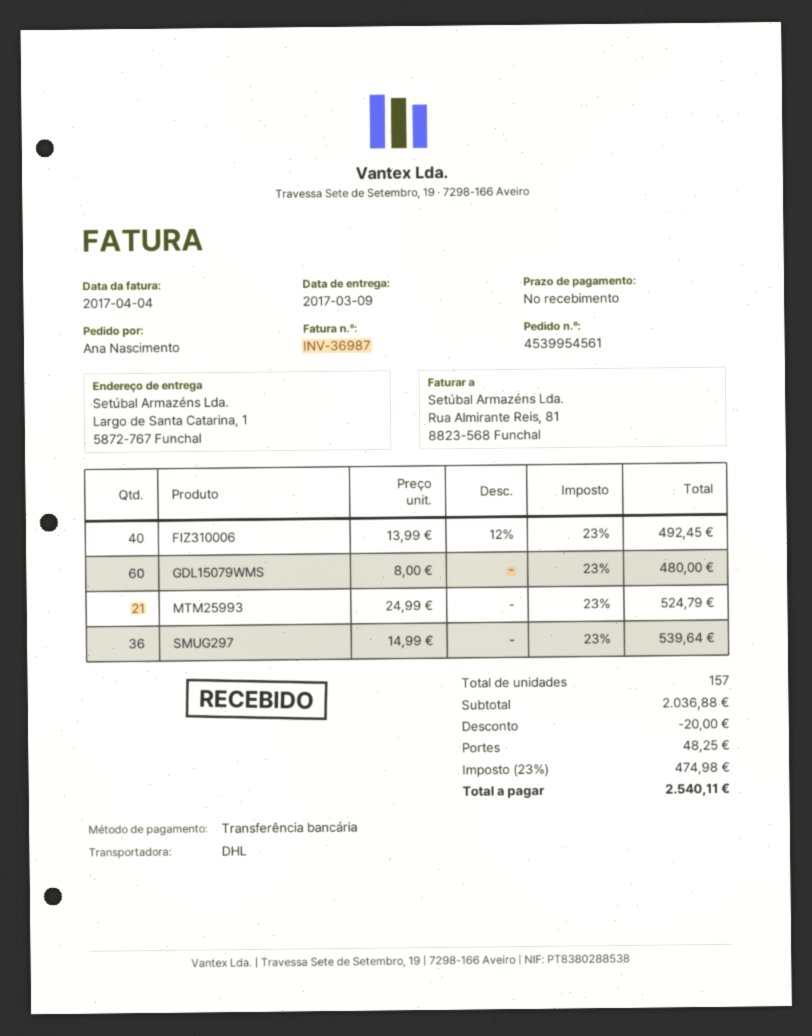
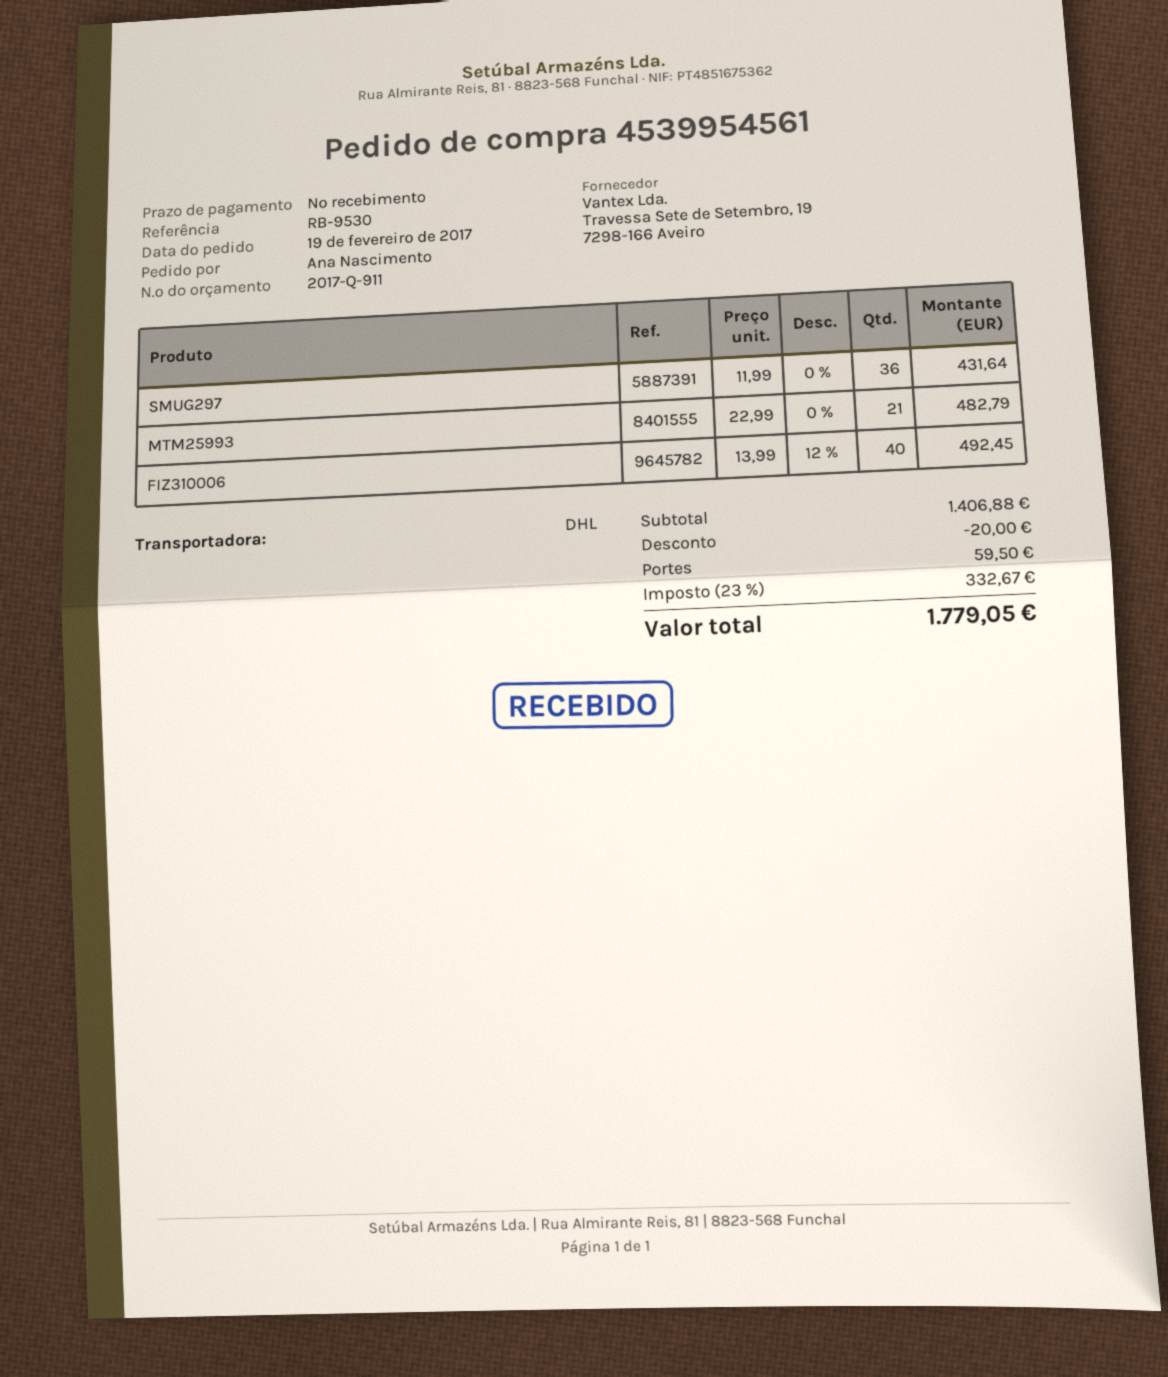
GDL15079WMS: 60 x 8.00 = 480.00 -> none
MTM25993: 21 x 24.99 = 524.79 -> 21 x 22.99 = 482.79
SMUG297: 36 x 14.99 = 539.64 -> 36 x 11.99 = 431.64
subtotal: 2036.88 -> 1406.88
shipping: 48.25 -> 59.50
tax: 23% = 474.98 -> 23% = 332.67
total: 2540.11 -> 1779.05

